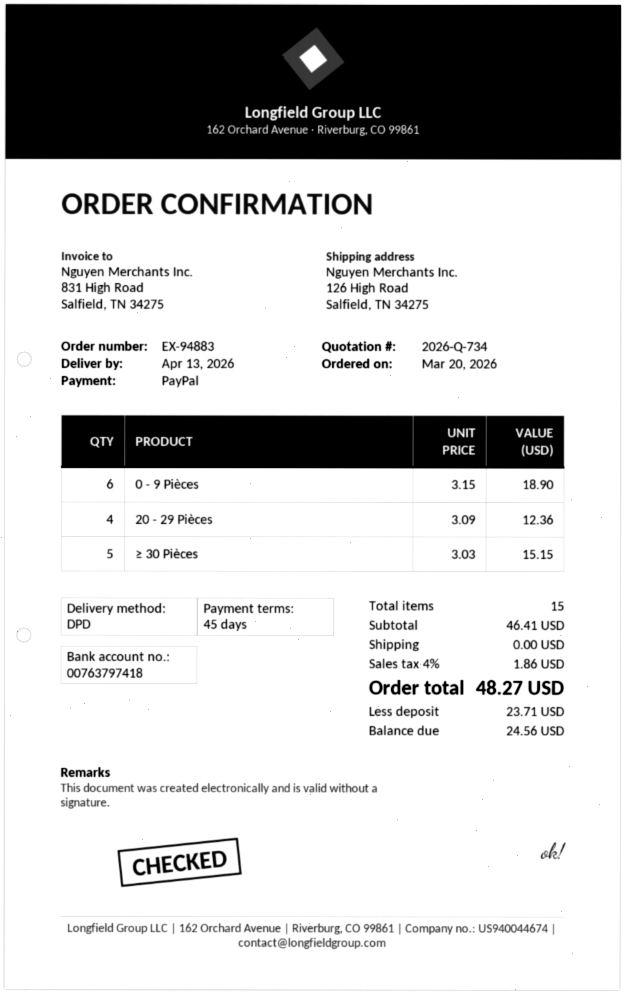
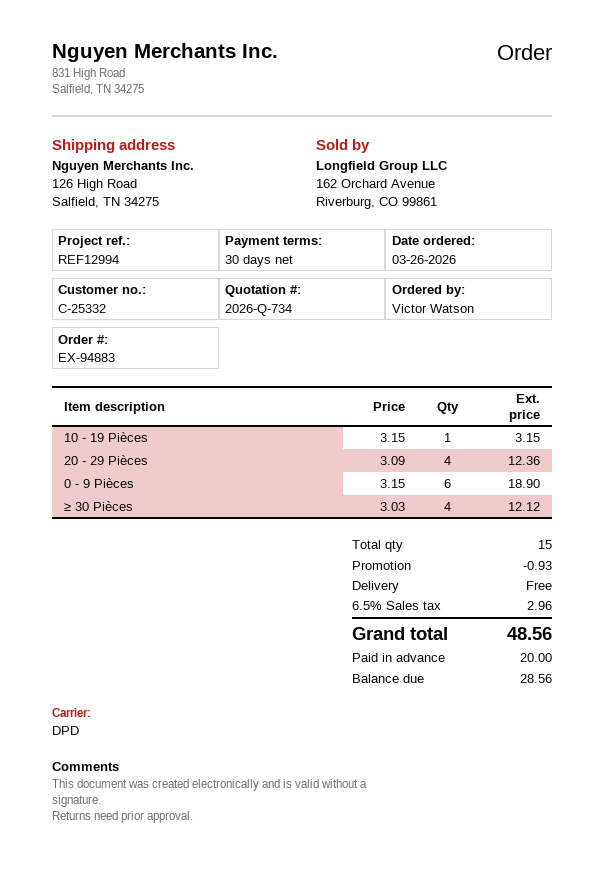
order date: 2026-03-20 -> 2026-03-26
payment terms: 45 days -> 30 days
≥ 30 Pièces: 5 x 3.03 = 15.15 -> 4 x 3.03 = 12.12
10 - 19 Pièces: none -> 1 x 3.15 = 3.15
discount: none -> 0.93
tax: 4% = 1.86 -> 6.5% = 2.96
total: 48.27 -> 48.56
deposit: 23.71 -> 20.00
balance: 24.56 -> 28.56

